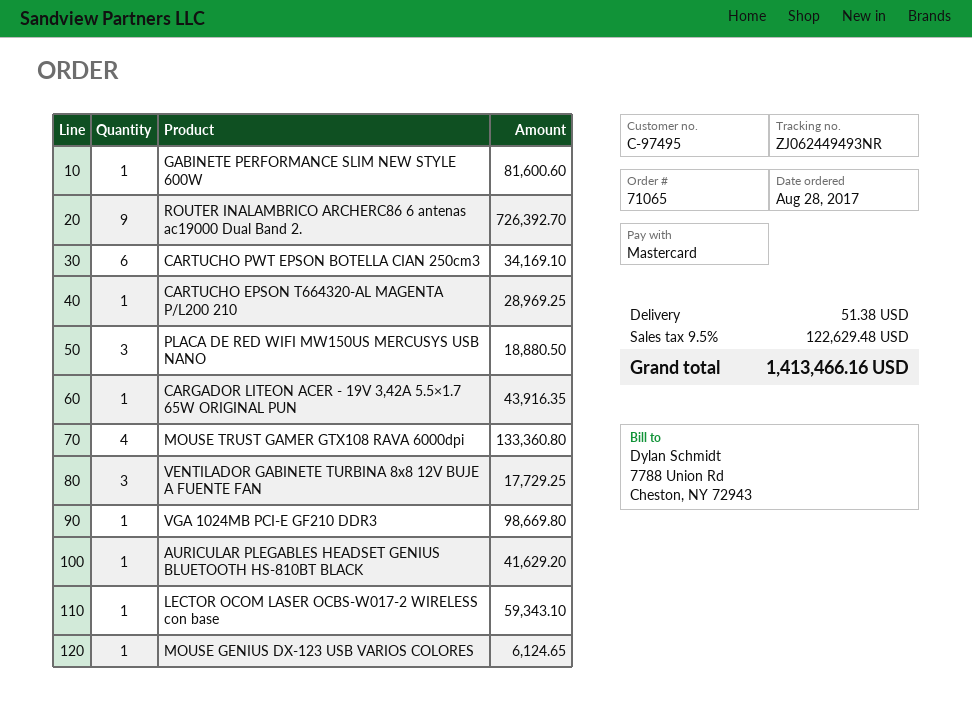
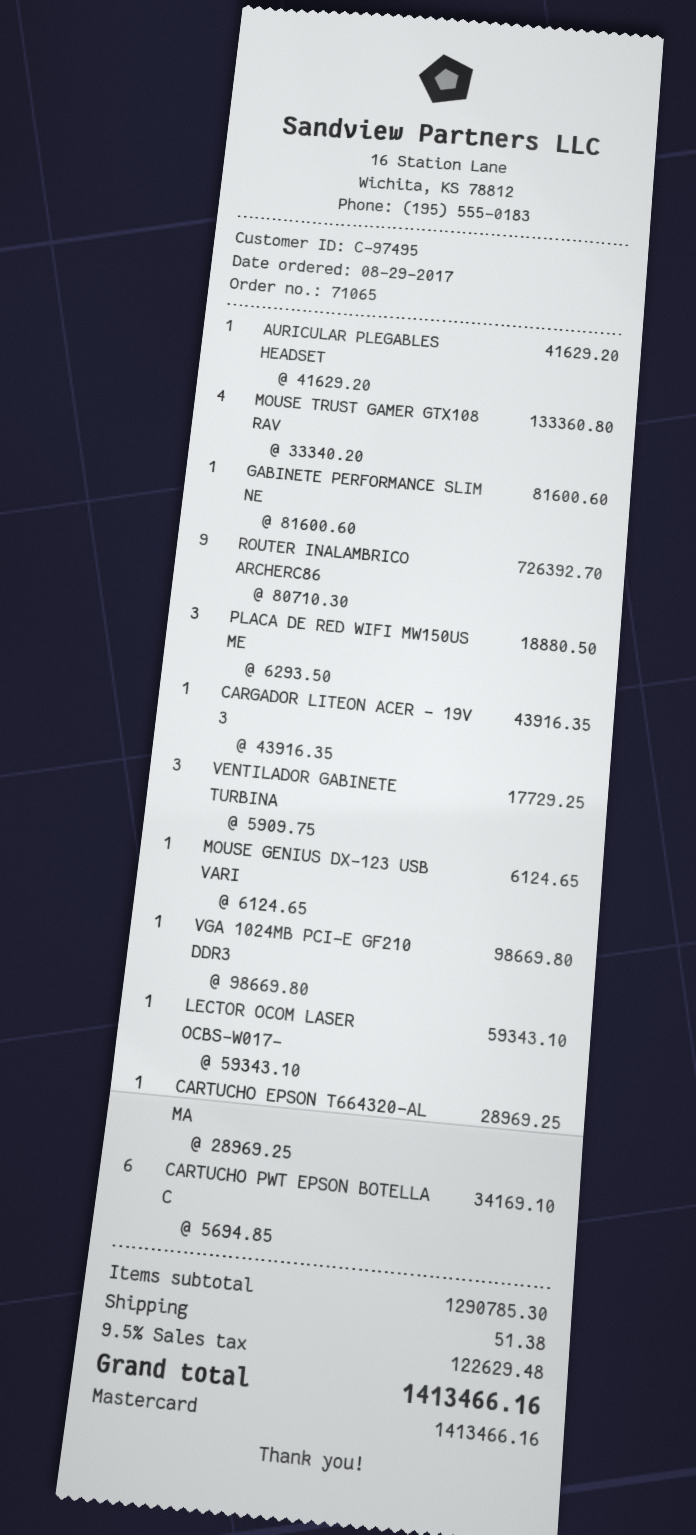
order date: 2017-08-28 -> 2017-08-29

